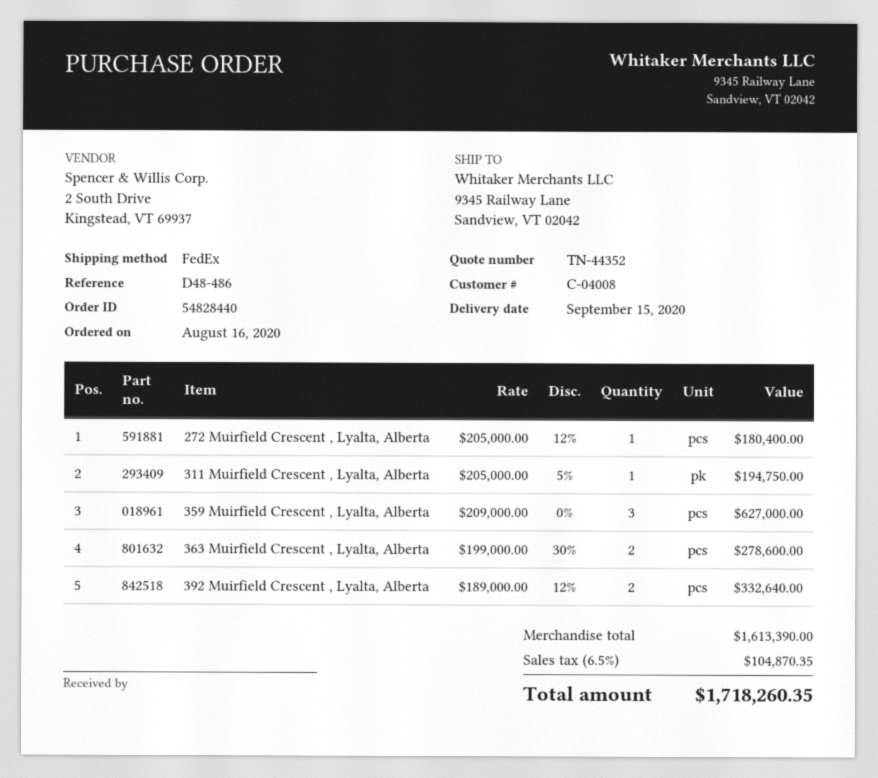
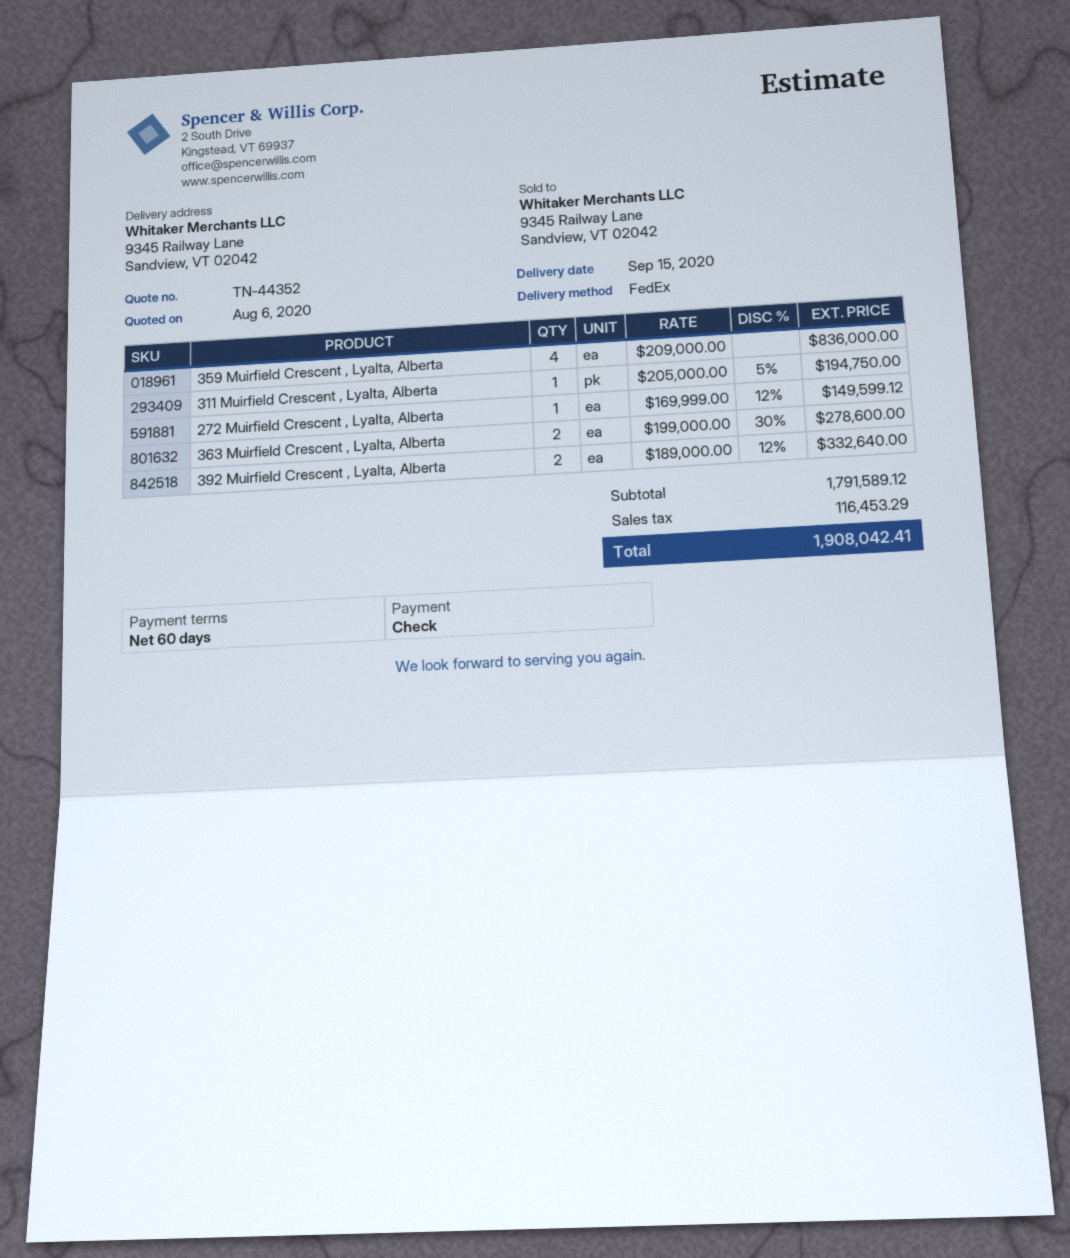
272 Muirfield Crescent , Lyalta, Alberta: 1 x 205000.00 - 12% = 180400.00 -> 1 x 169999.00 - 12% = 149599.12
359 Muirfield Crescent , Lyalta, Alberta: 3 x 209000.00 = 627000.00 -> 4 x 209000.00 = 836000.00
subtotal: 1613390.00 -> 1791589.12
tax: 104870.35 -> 116453.29
total: 1718260.35 -> 1908042.41

